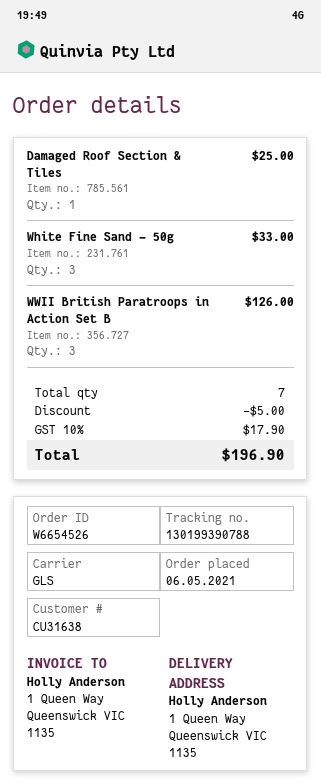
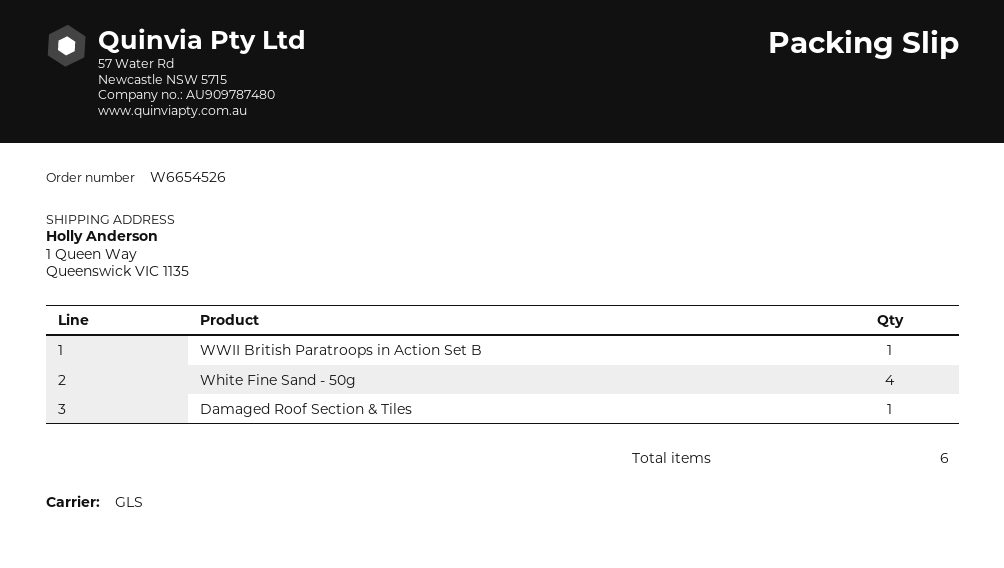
White Fine Sand - 50g: 3 -> 4
WWII British Paratroops in Action Set B: 3 -> 1
total quantity: 7 -> 6

